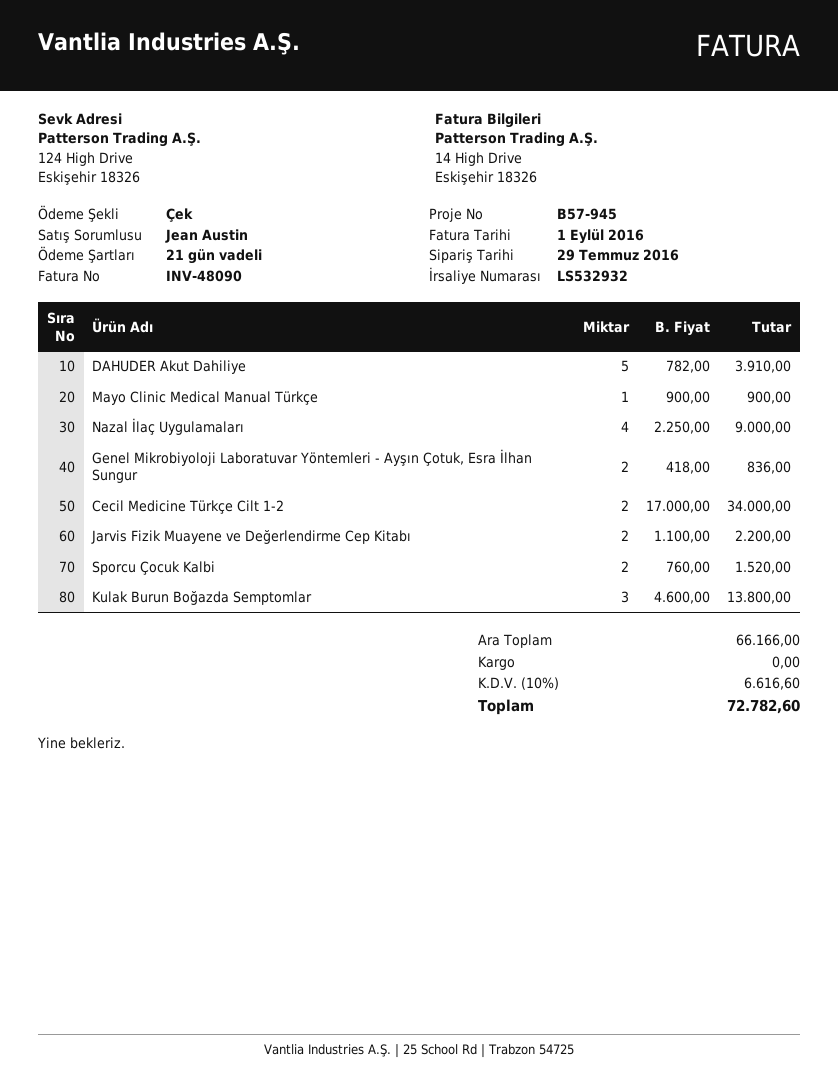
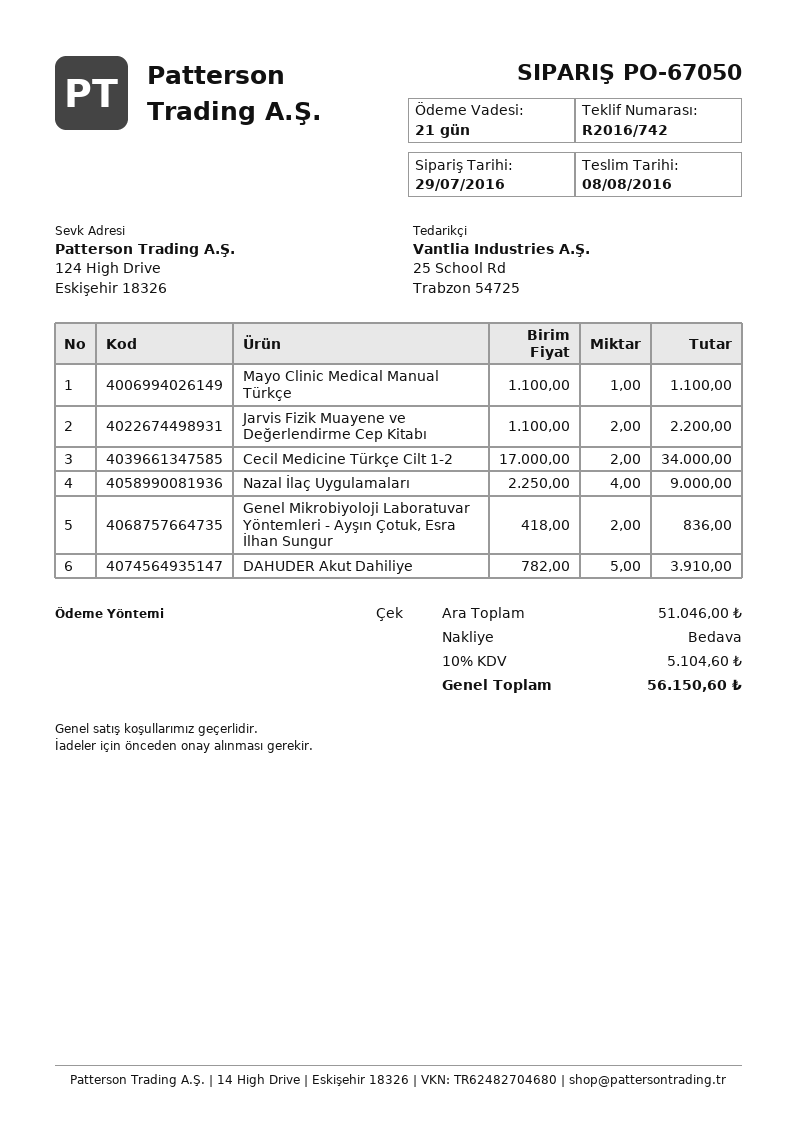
Mayo Clinic Medical Manual Türkçe: 1 x 900.00 = 900.00 -> 1 x 1100.00 = 1100.00
Sporcu Çocuk Kalbi: 2 x 760.00 = 1520.00 -> none
Kulak Burun Boğazda Semptomlar: 3 x 4600.00 = 13800.00 -> none
subtotal: 66166.00 -> 51046.00
tax: 10% = 6616.60 -> 10% = 5104.60
total: 72782.60 -> 56150.60

